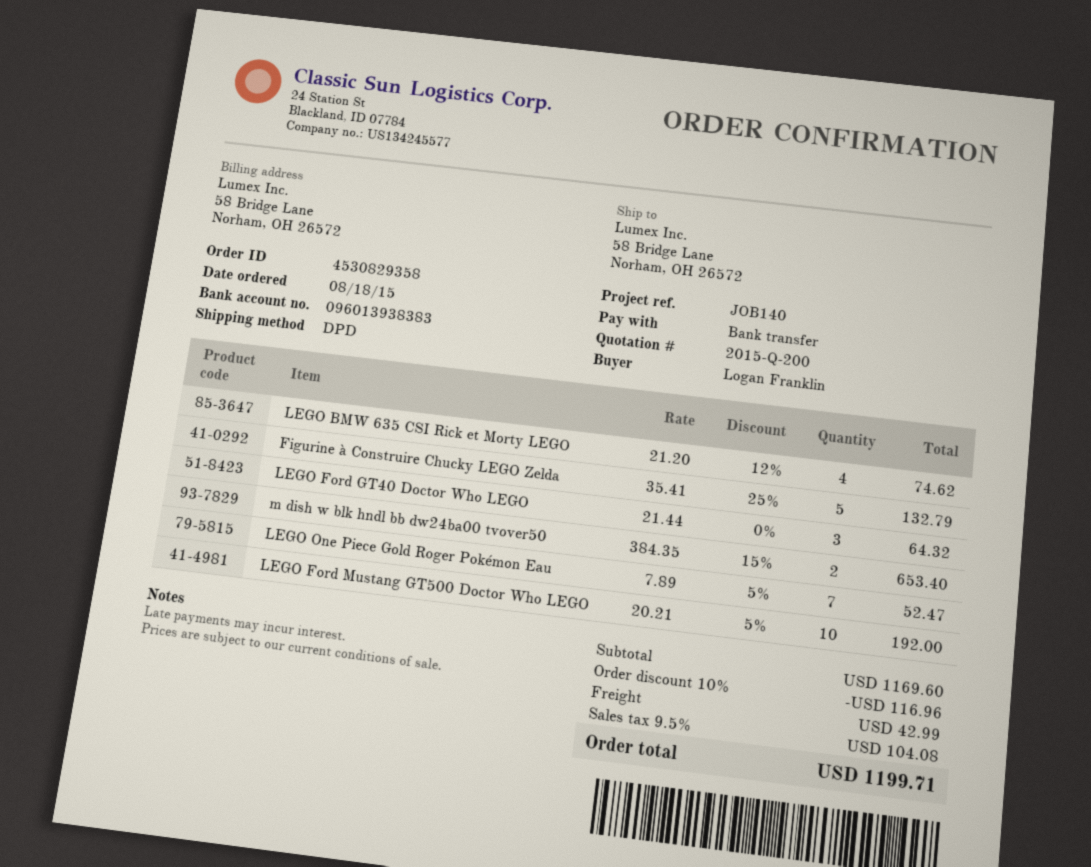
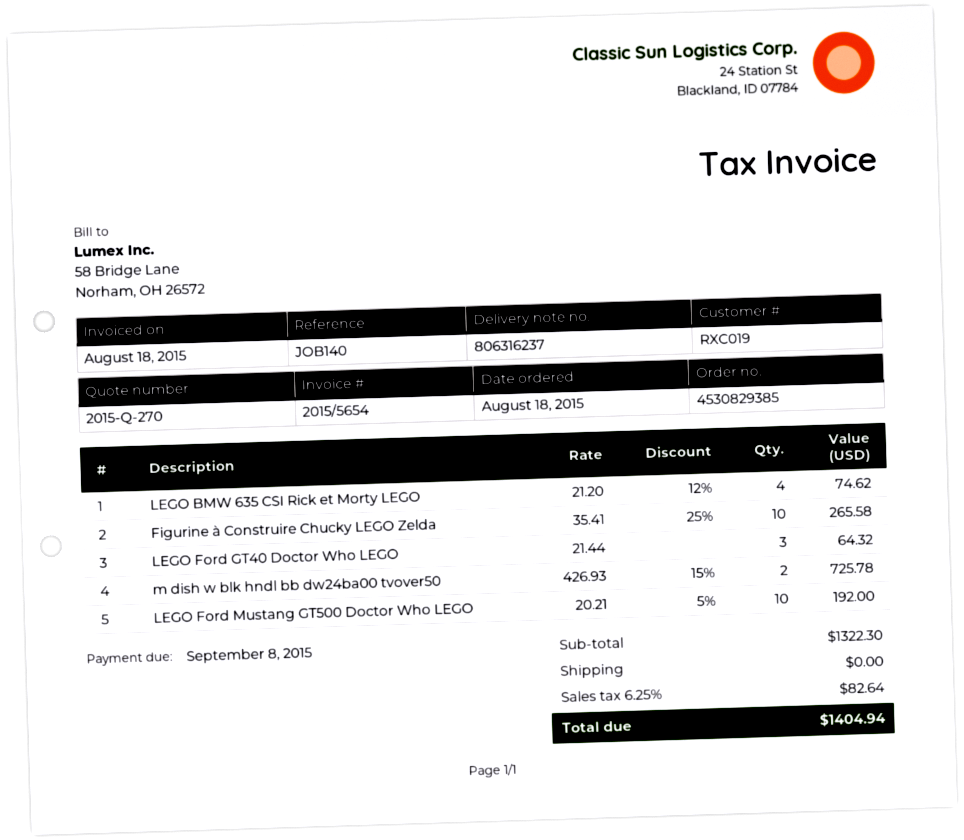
quote number: 2015-Q-200 -> 2015-Q-270
order number: 4530829358 -> 4530829385
Figurine à Construire Chucky LEGO Zelda: 5 x 35.41 - 25% = 132.79 -> 10 x 35.41 - 25% = 265.58
m dish w blk hndl bb dw24ba00 tvover50: 2 x 384.35 - 15% = 653.40 -> 2 x 426.93 - 15% = 725.78
LEGO One Piece Gold Roger Pokémon Eau: 7 x 7.89 - 5% = 52.47 -> none
subtotal: 1169.60 -> 1322.30
discount: 10% = 116.96 -> none
shipping: 42.99 -> 0.00
tax: 9.5% = 104.08 -> 6.25% = 82.64
total: 1199.71 -> 1404.94

